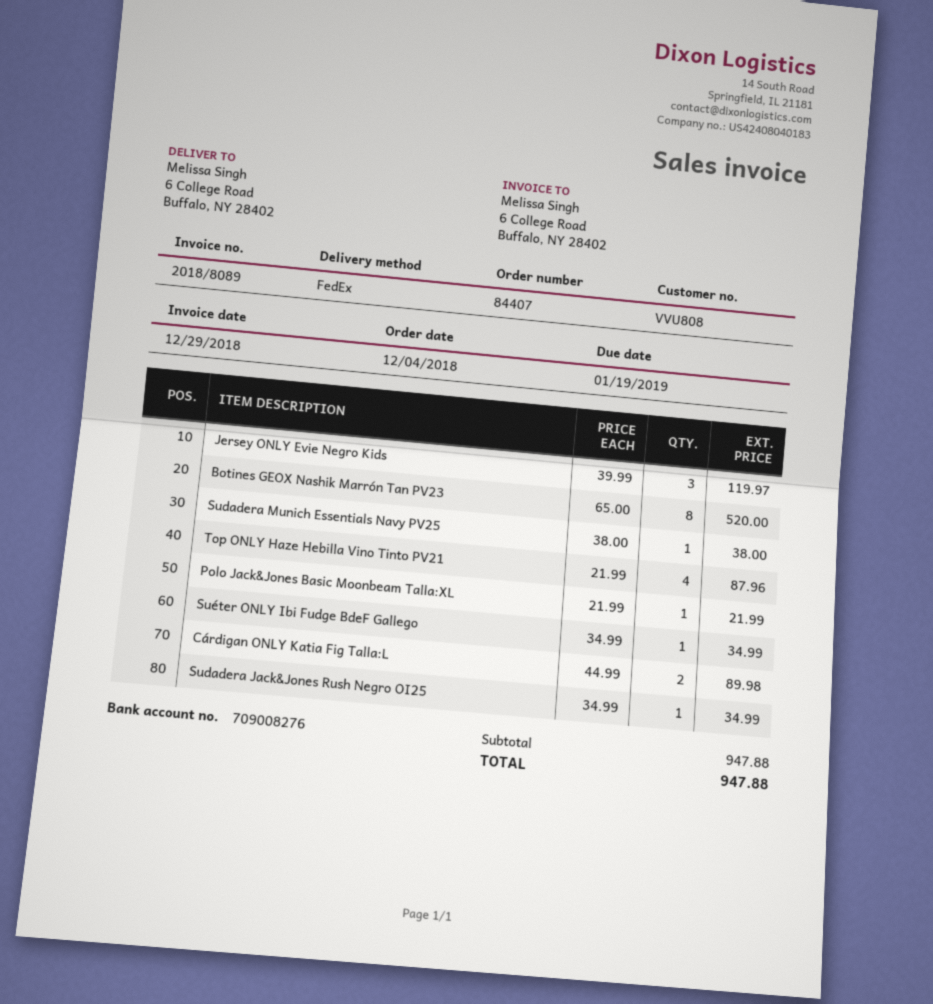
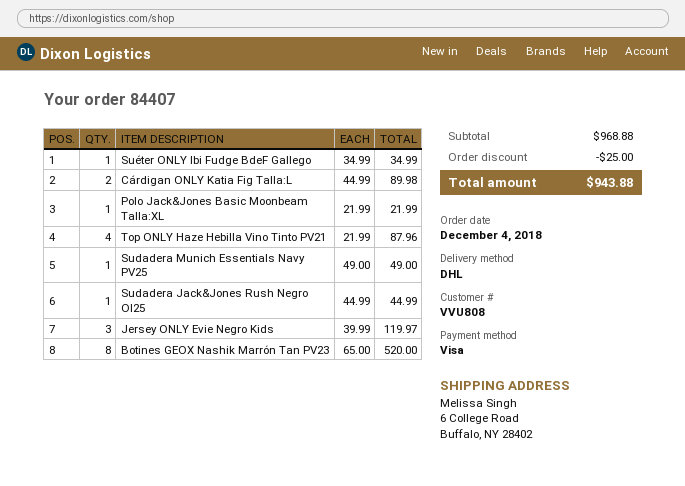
shipping method: FedEx -> DHL
Sudadera Munich Essentials Navy PV25: 1 x 38.00 = 38.00 -> 1 x 49.00 = 49.00
Sudadera Jack&Jones Rush Negro OI25: 1 x 34.99 = 34.99 -> 1 x 44.99 = 44.99
subtotal: 947.88 -> 968.88
discount: none -> 25.00
total: 947.88 -> 943.88

